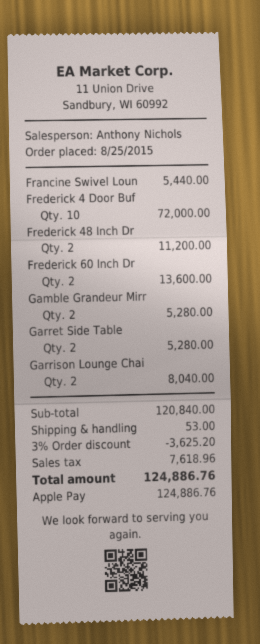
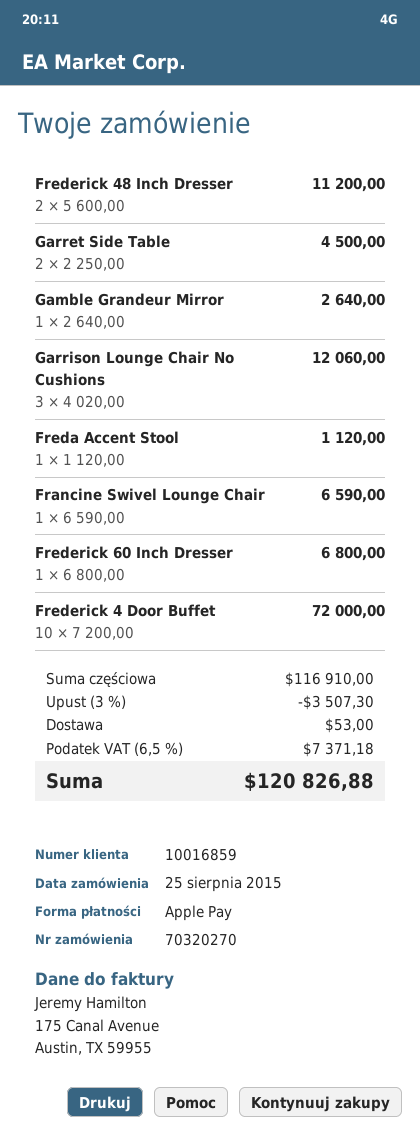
Francine Swivel Loun: 1 for 5440.00 -> 1 for 6590.00
Frederick 60 Inch Dr: 2 for 13600.00 -> 1 for 6800.00
Gamble Grandeur Mirr: 2 for 5280.00 -> 1 for 2640.00
Garret Side Table: 2 for 5280.00 -> 2 for 4500.00
Garrison Lounge Chai: 2 for 8040.00 -> 3 for 12060.00
Freda Accent Stool: none -> 1 for 1120.00
subtotal: 120840.00 -> 116910.00
discount: 3% = 3625.20 -> 3% = 3507.30
tax: 7618.96 -> 7371.18
total: 124886.76 -> 120826.88

